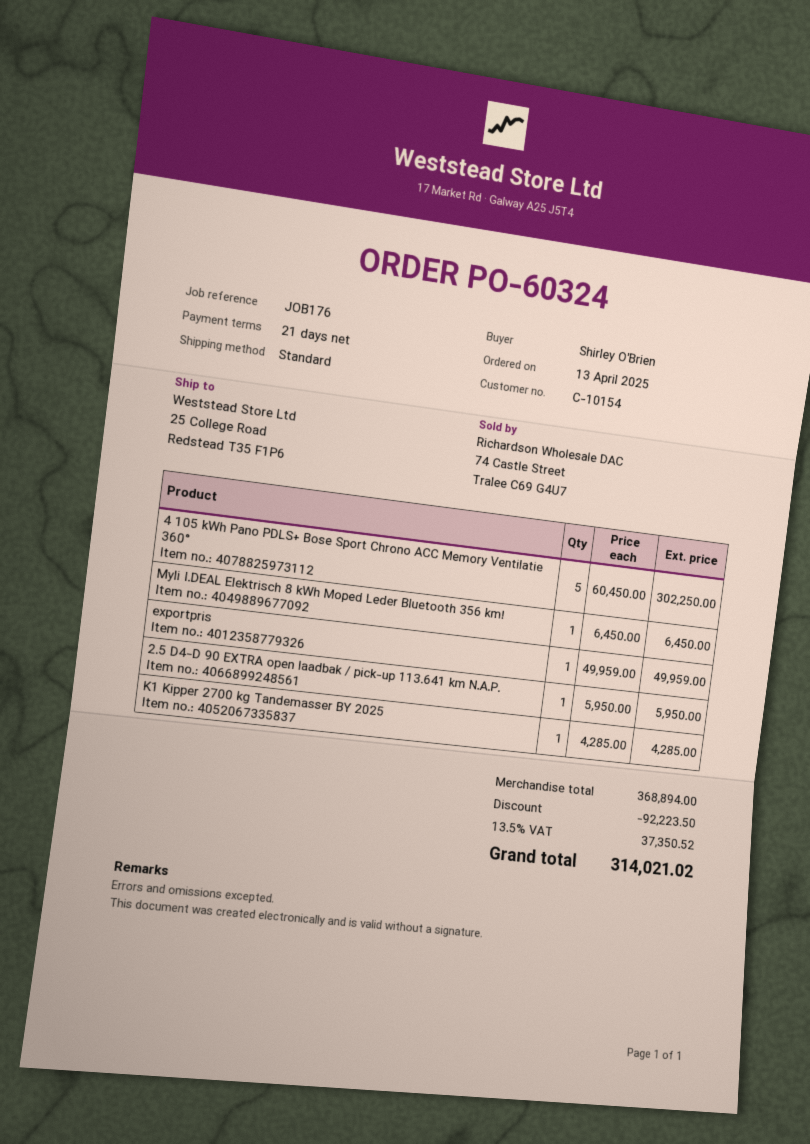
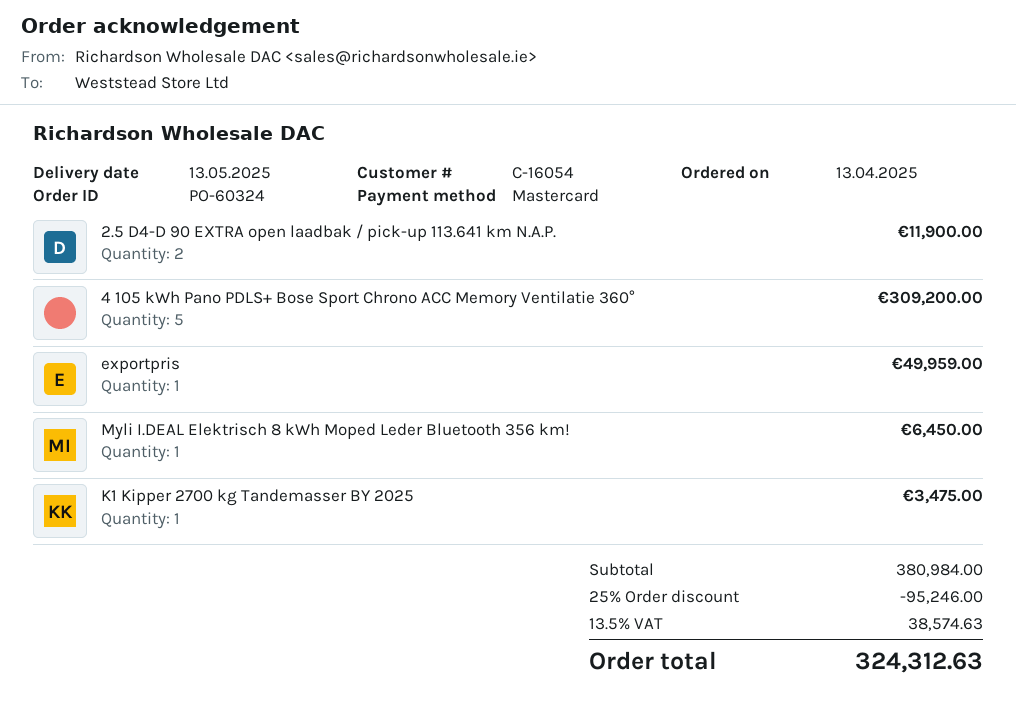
customer number: C-10154 -> C-16054
4 105 kWh Pano PDLS+ Bose Sport Chrono ACC Memory Ventilatie 360°: 5 for 302250.00 -> 5 for 309200.00
2.5 D4-D 90 EXTRA open laadbak / pick-up 113.641 km N.A.P.: 1 for 5950.00 -> 2 for 11900.00
K1 Kipper 2700 kg Tandemasser BY 2025: 1 for 4285.00 -> 1 for 3475.00
subtotal: 368894.00 -> 380984.00
discount: 92223.50 -> 95246.00
tax: 13.5% = 37350.52 -> 13.5% = 38574.63
total: 314021.02 -> 324312.63

